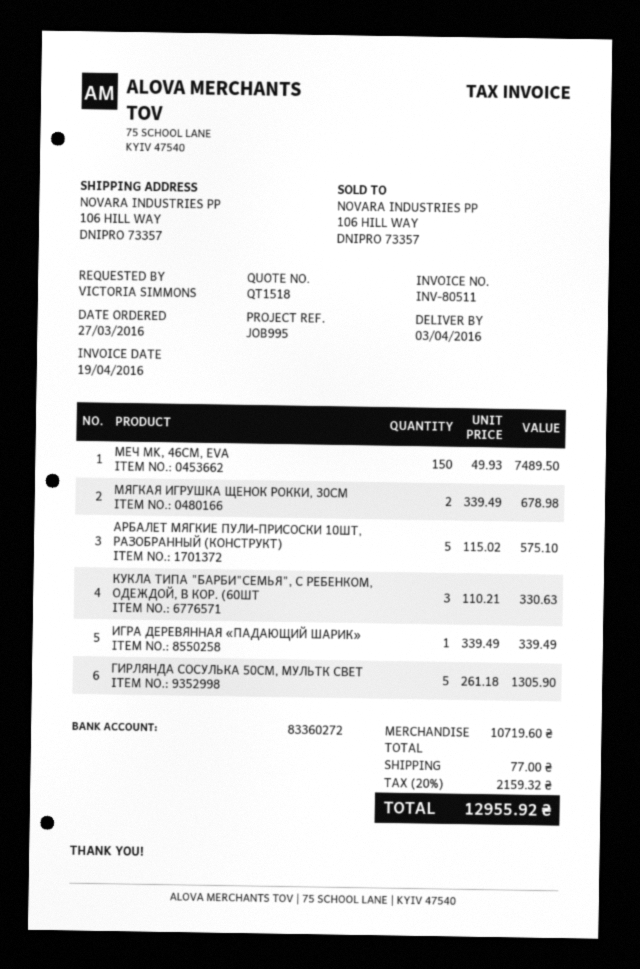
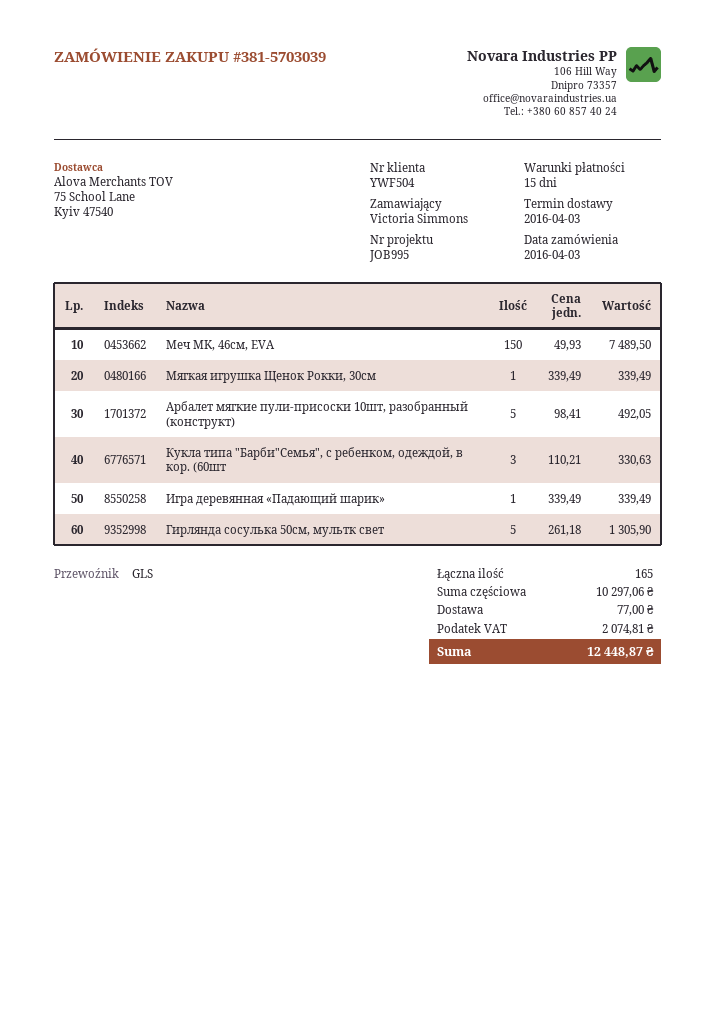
order date: 2016-03-27 -> 2016-04-03
МЯГКАЯ ИГРУШКА ЩЕНОК РОККИ, 30СМ: 2 x 339.49 = 678.98 -> 1 x 339.49 = 339.49
АРБАЛЕТ МЯГКИЕ ПУЛИ-ПРИСОСКИ 10ШТ, РАЗОБРАННЫЙ (КОНСТРУКТ): 5 x 115.02 = 575.10 -> 5 x 98.41 = 492.05
subtotal: 10719.60 -> 10297.06
tax: 2159.32 -> 2074.81
total: 12955.92 -> 12448.87

